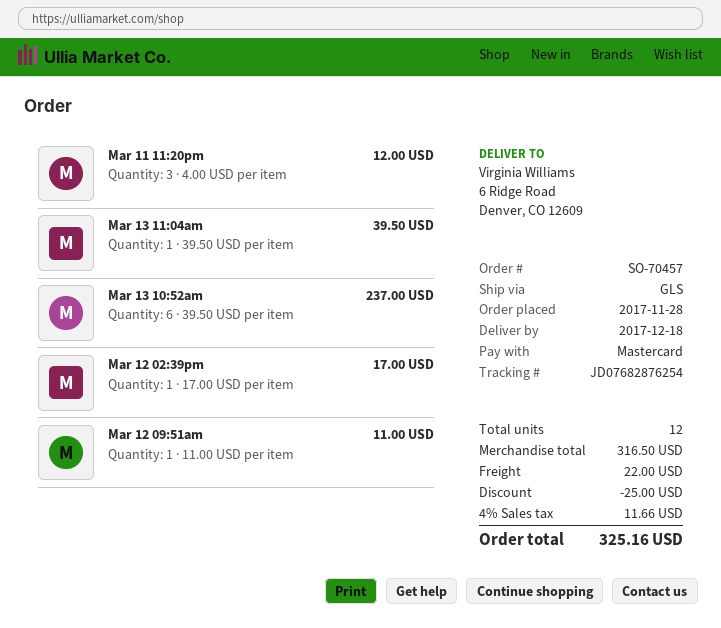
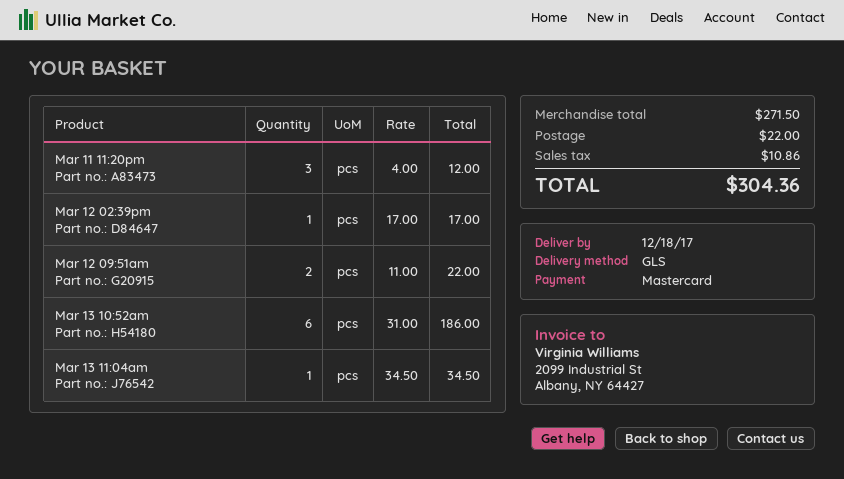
Mar 13 11:04am: 1 x 39.50 = 39.50 -> 1 x 34.50 = 34.50
Mar 13 10:52am: 6 x 39.50 = 237.00 -> 6 x 31.00 = 186.00
Mar 12 09:51am: 1 x 11.00 = 11.00 -> 2 x 11.00 = 22.00
subtotal: 316.50 -> 271.50
discount: 25.00 -> none
tax: 11.66 -> 10.86
total: 325.16 -> 304.36

